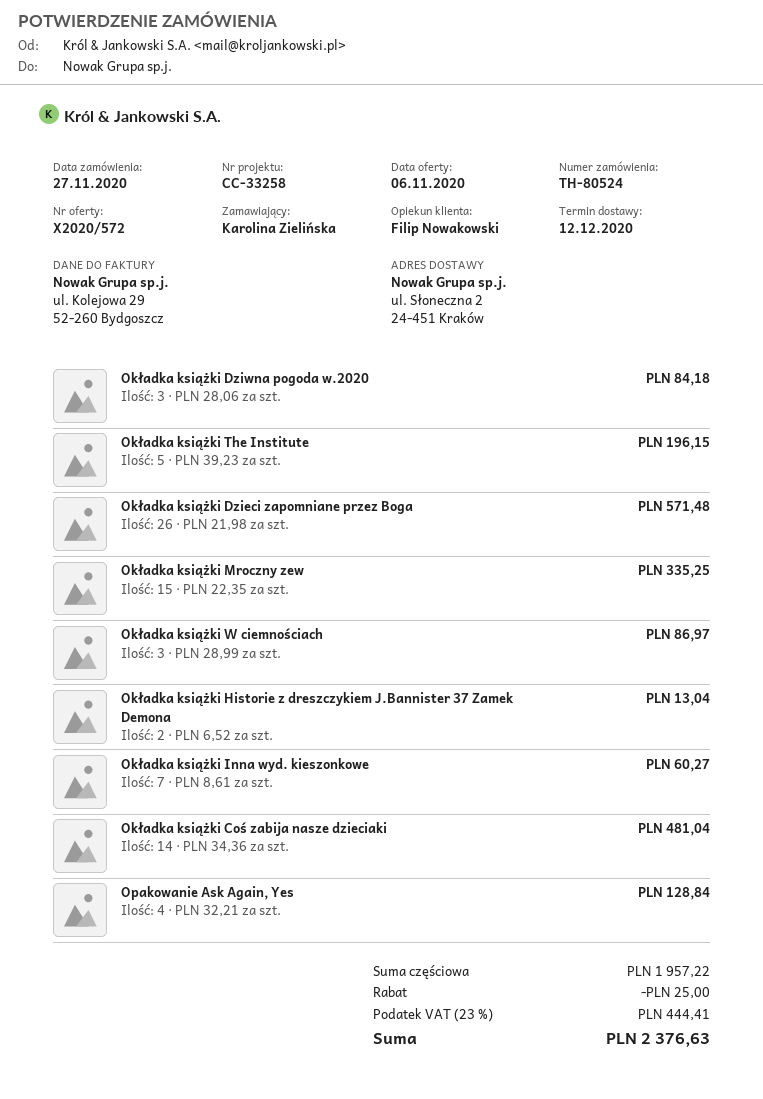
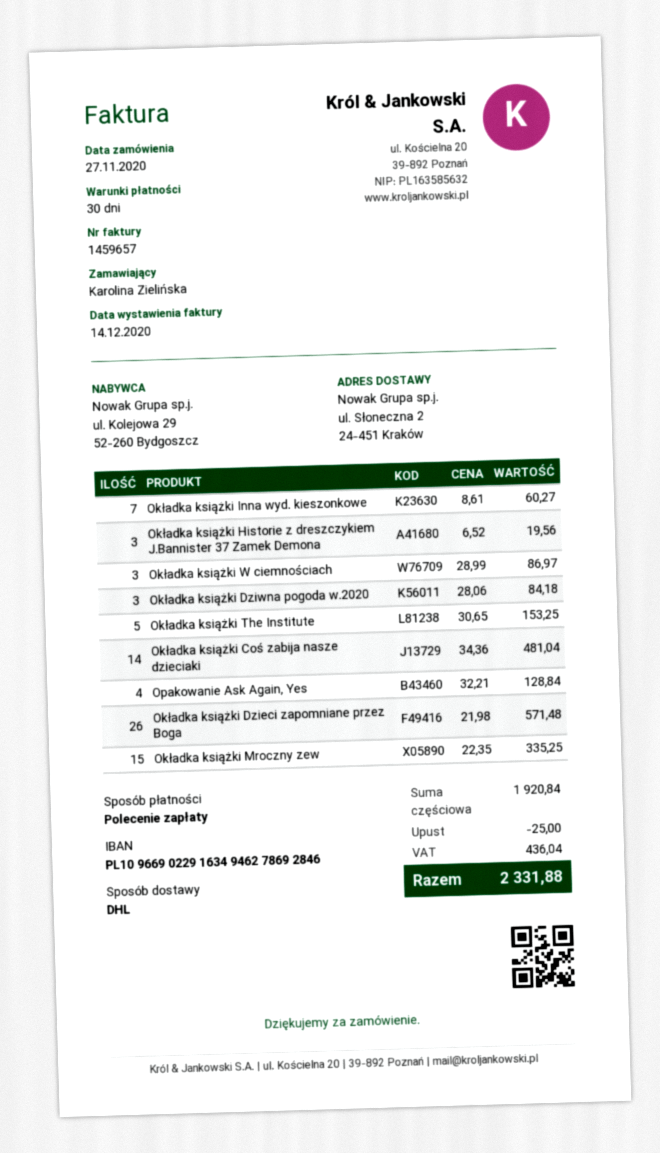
Okładka książki The Institute: 5 x 39.23 = 196.15 -> 5 x 30.65 = 153.25
Okładka książki Historie z dreszczykiem J.Bannister 37 Zamek Demona: 2 x 6.52 = 13.04 -> 3 x 6.52 = 19.56
subtotal: 1957.22 -> 1920.84
tax: 444.41 -> 436.04
total: 2376.63 -> 2331.88

